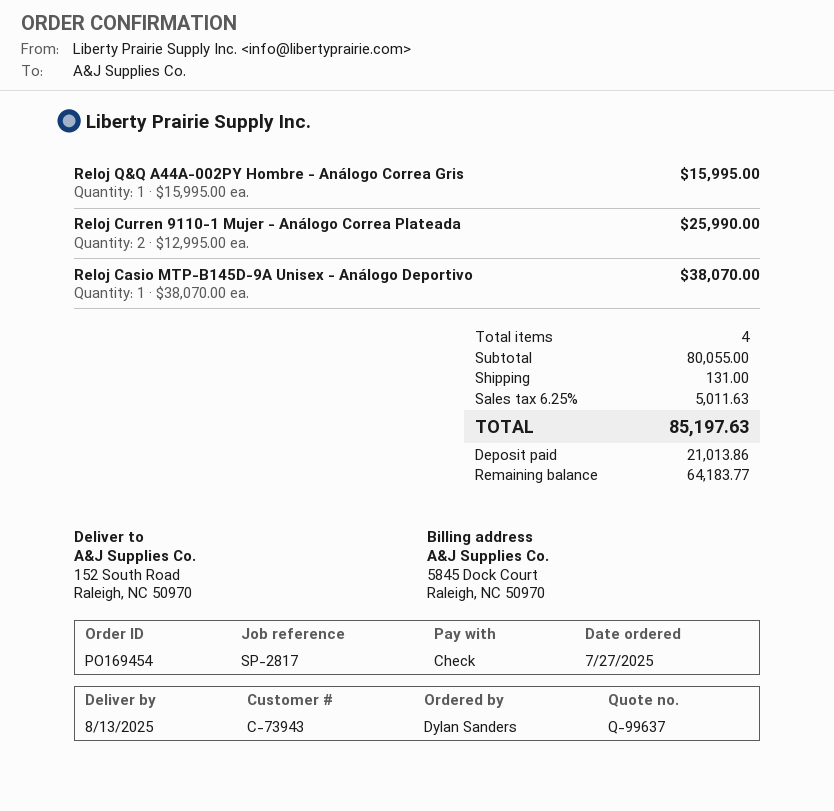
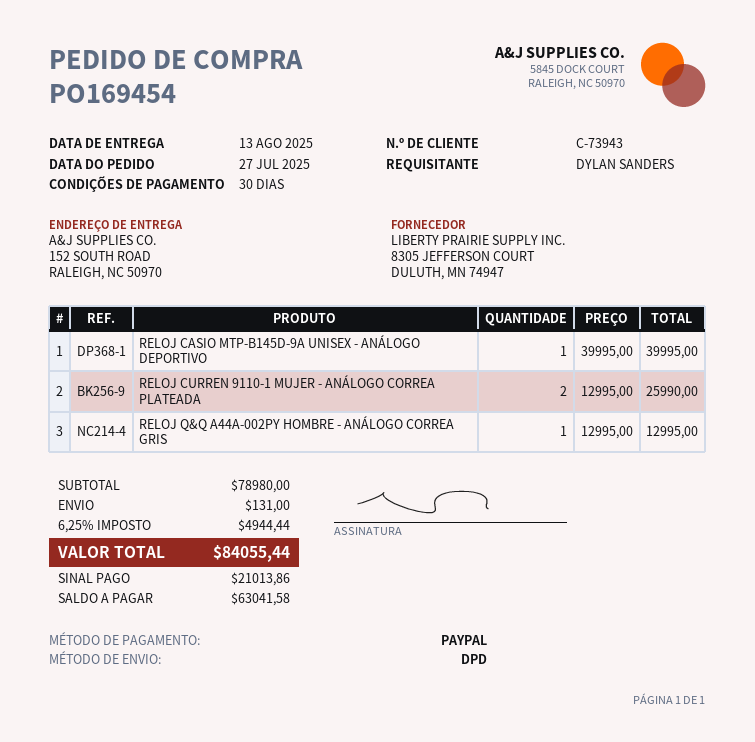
payment method: cheque -> PayPal
Reloj Q&Q A44A-002PY Hombre - Análogo Correa Gris: 1 x 15995.00 = 15995.00 -> 1 x 12995.00 = 12995.00
Reloj Casio MTP-B145D-9A Unisex - Análogo Deportivo: 1 x 38070.00 = 38070.00 -> 1 x 39995.00 = 39995.00
subtotal: 80055.00 -> 78980.00
tax: 6.25% = 5011.63 -> 6.25% = 4944.44
total: 85197.63 -> 84055.44
balance: 64183.77 -> 63041.58

